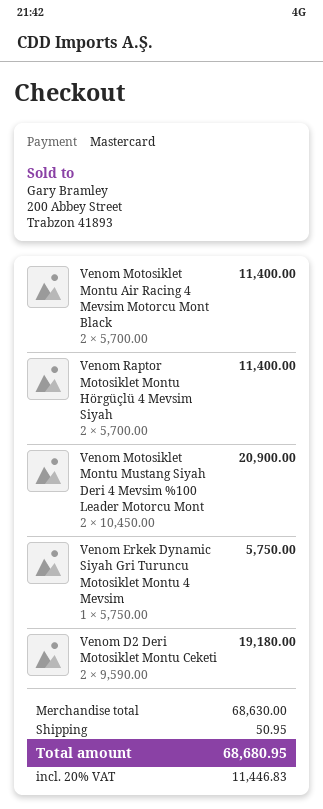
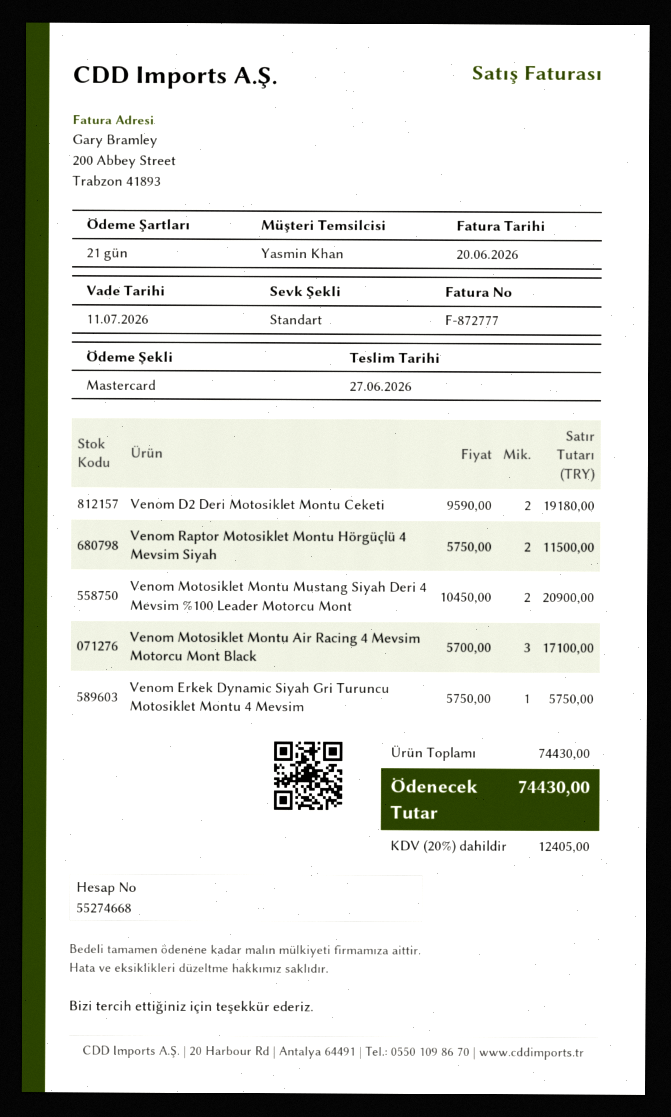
Venom Motosiklet Montu Air Racing 4 Mevsim Motorcu Mont Black: 2 x 5700.00 = 11400.00 -> 3 x 5700.00 = 17100.00
Venom Raptor Motosiklet Montu Hörgüçlü 4 Mevsim Siyah: 2 x 5700.00 = 11400.00 -> 2 x 5750.00 = 11500.00
subtotal: 68630.00 -> 74430.00
shipping: 50.95 -> none
tax: 20% = 11446.83 -> 20% = 12405.00
total: 68680.95 -> 74430.00

